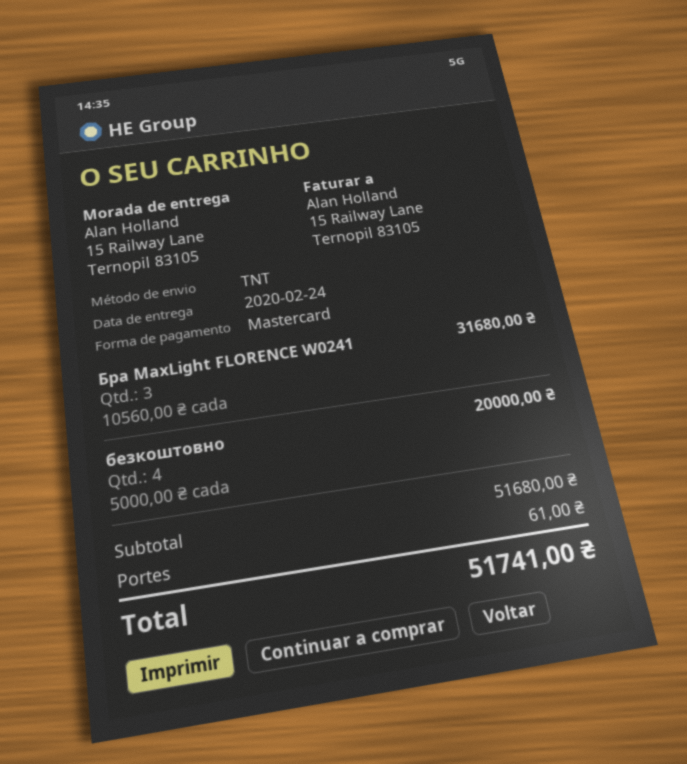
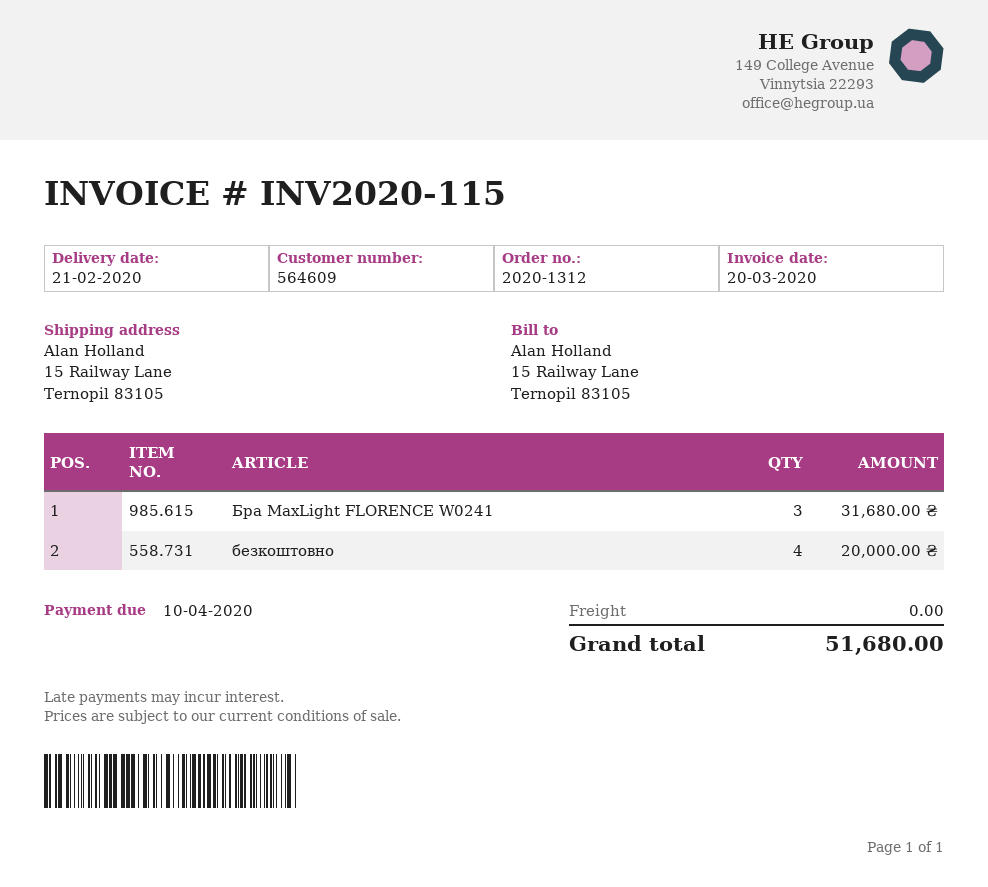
delivery date: 2020-02-24 -> 2020-02-21
shipping: 61.00 -> 0.00
total: 51741.00 -> 51680.00

